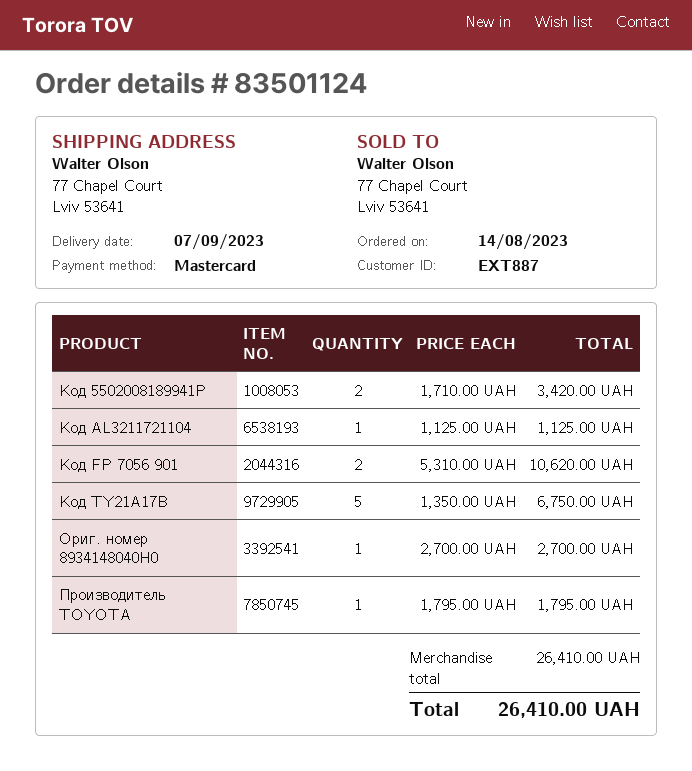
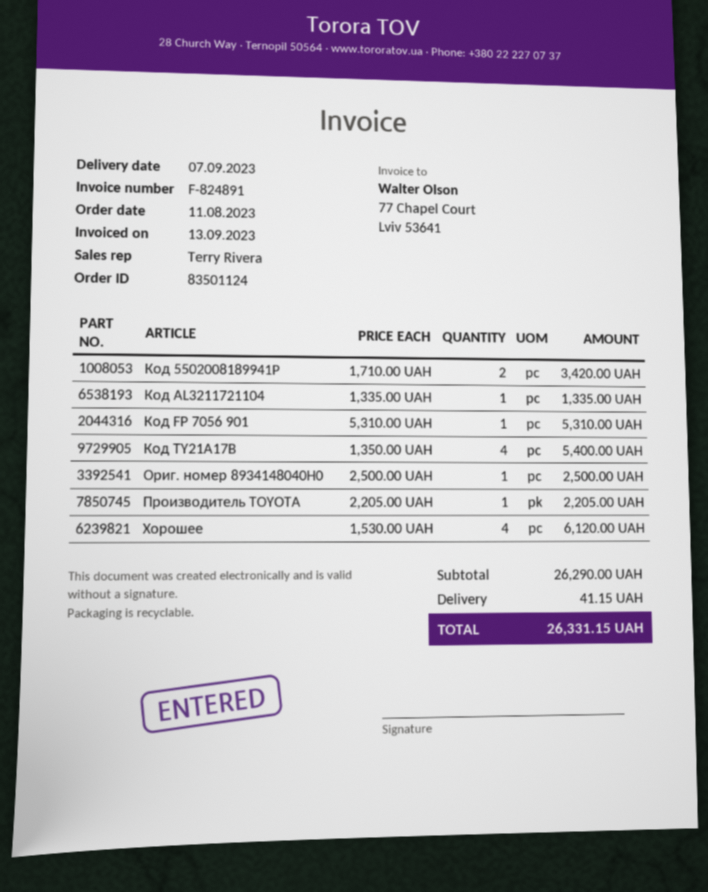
order date: 2023-08-14 -> 2023-08-11
Код AL3211721104: 1 x 1125.00 = 1125.00 -> 1 x 1335.00 = 1335.00
Код FP 7056 901: 2 x 5310.00 = 10620.00 -> 1 x 5310.00 = 5310.00
Код TY21A17B: 5 x 1350.00 = 6750.00 -> 4 x 1350.00 = 5400.00
Ориг. номер 8934148040H0: 1 x 2700.00 = 2700.00 -> 1 x 2500.00 = 2500.00
Производитель TOYOTA: 1 x 1795.00 = 1795.00 -> 1 x 2205.00 = 2205.00
Хорошее: none -> 4 x 1530.00 = 6120.00
subtotal: 26410.00 -> 26290.00
shipping: none -> 41.15
total: 26410.00 -> 26331.15

